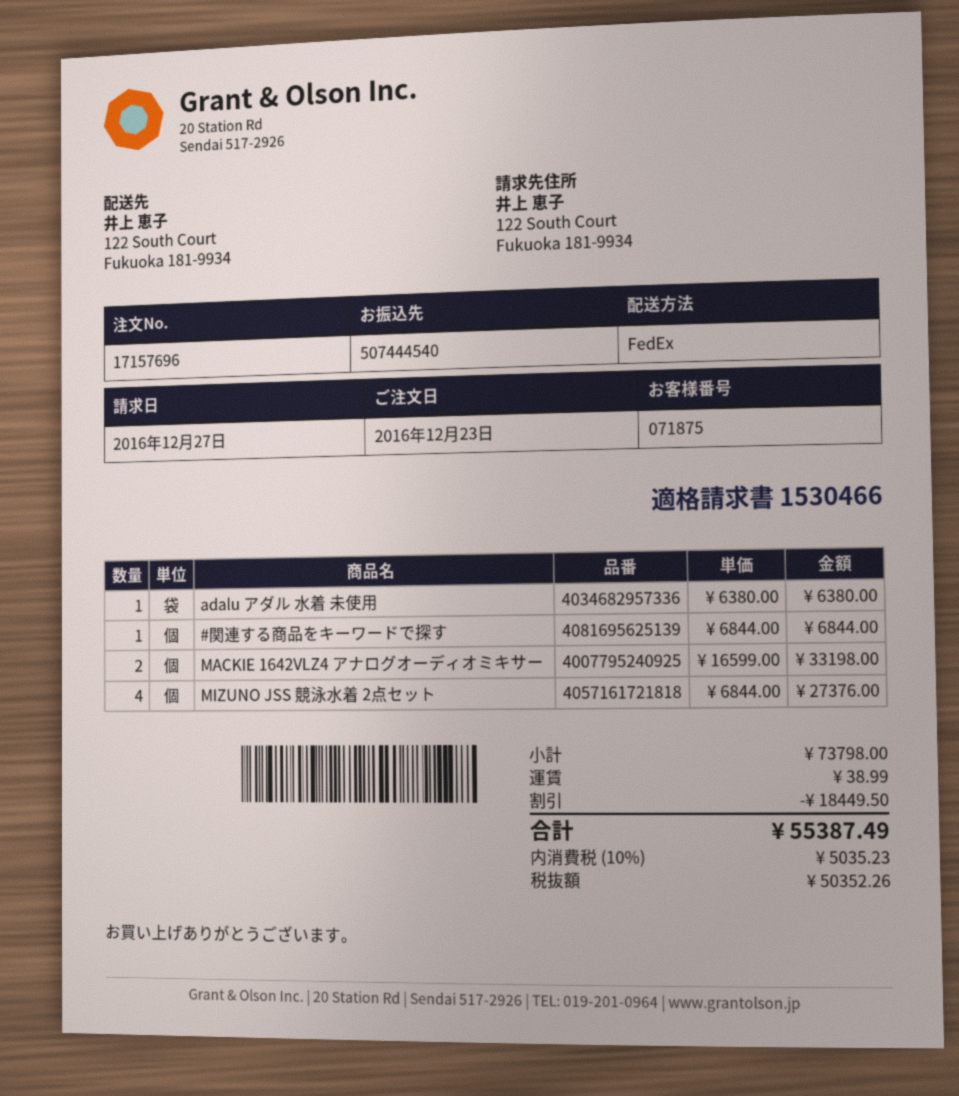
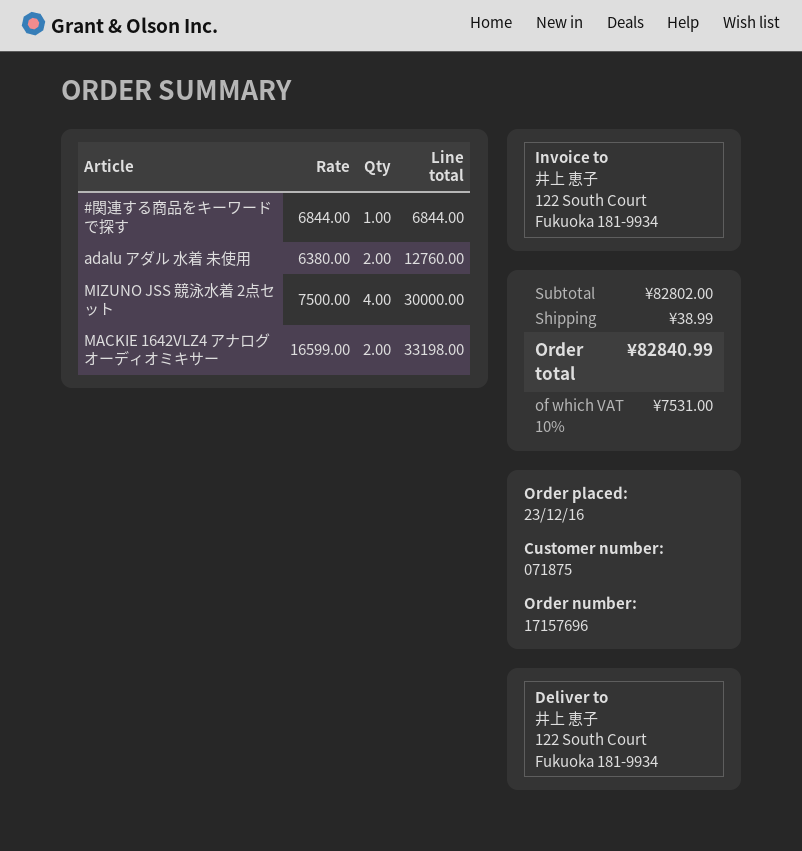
adalu アダル 水着 未使用: 1 x 6380.00 = 6380.00 -> 2 x 6380.00 = 12760.00
MIZUNO JSS 競泳水着 2点セット: 4 x 6844.00 = 27376.00 -> 4 x 7500.00 = 30000.00
subtotal: 73798.00 -> 82802.00
discount: 18449.50 -> none
tax: 10% = 5035.23 -> 10% = 7531.00
total: 55387.49 -> 82840.99

